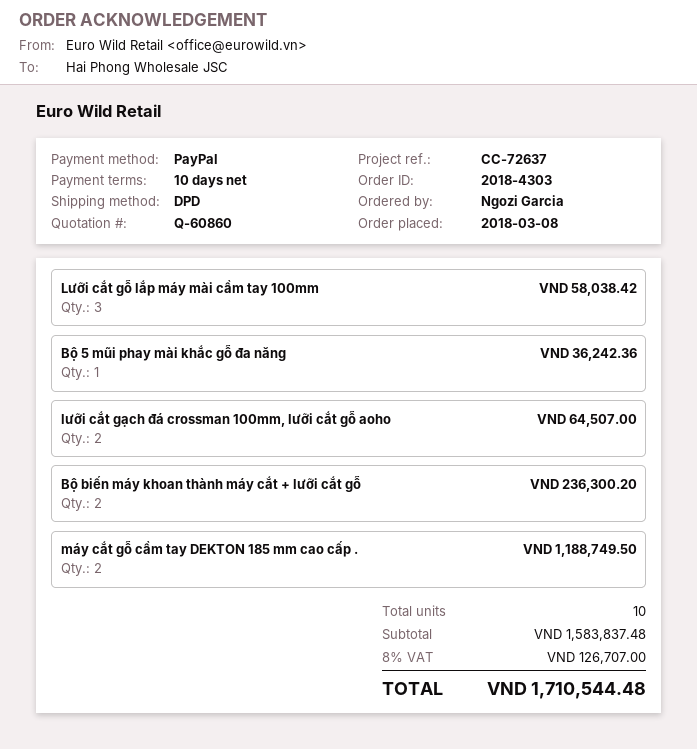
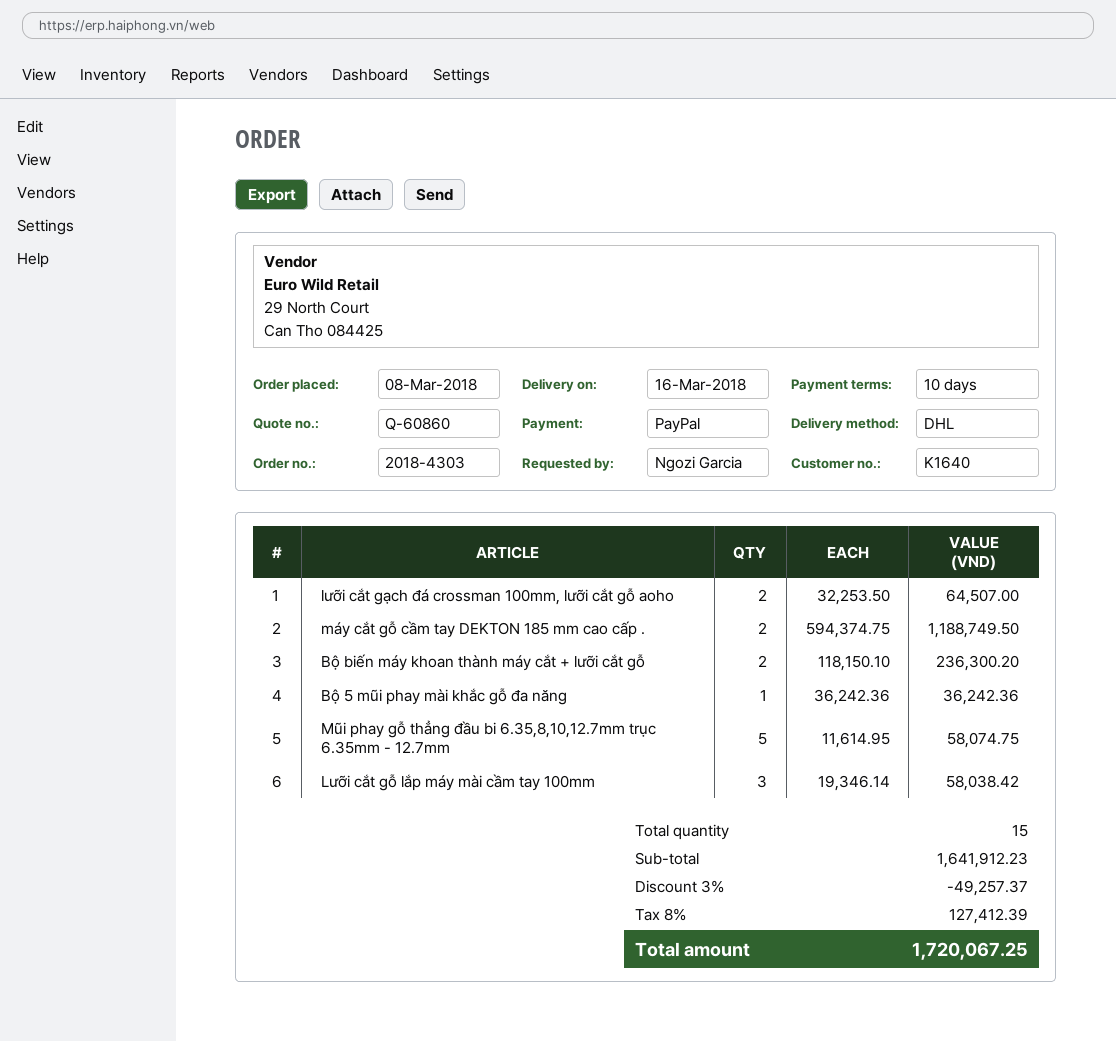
shipping method: DPD -> DHL
Mũi phay gỗ thẳng đầu bi 6.35,8,10,12.7mm trục 6.35mm - 12.7mm: none -> 5 for 58074.75
total quantity: 10 -> 15
subtotal: 1583837.48 -> 1641912.23
discount: none -> 3% = 49257.37
tax: 8% = 126707.00 -> 8% = 127412.39
total: 1710544.48 -> 1720067.25

